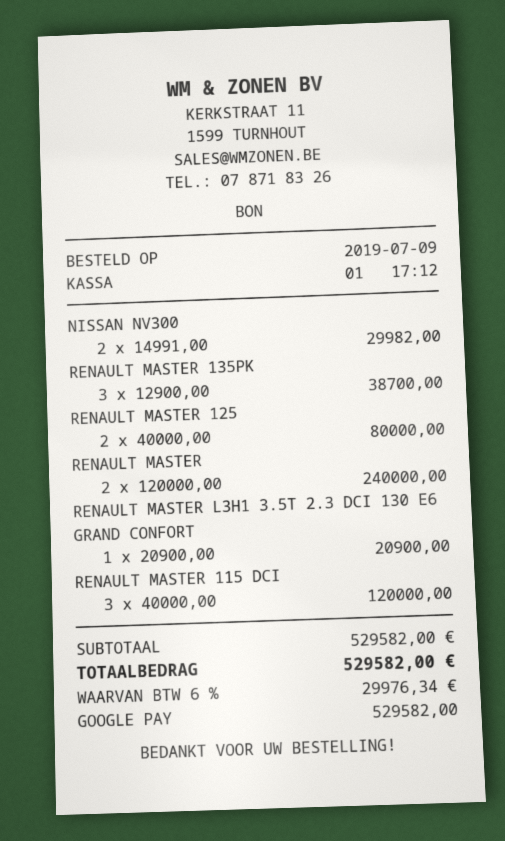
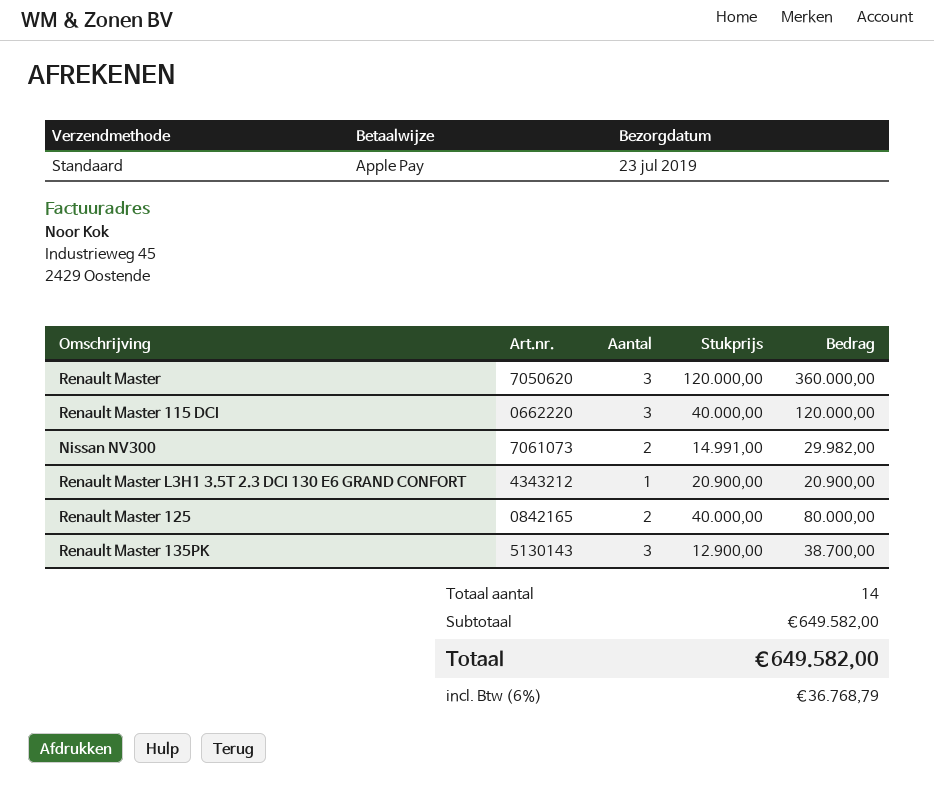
payment method: Google Pay -> Apple Pay
RENAULT MASTER: 2 x 120000.00 = 240000.00 -> 3 x 120000.00 = 360000.00
subtotal: 529582.00 -> 649582.00
tax: 6% = 29976.34 -> 6% = 36768.79
total: 529582.00 -> 649582.00

